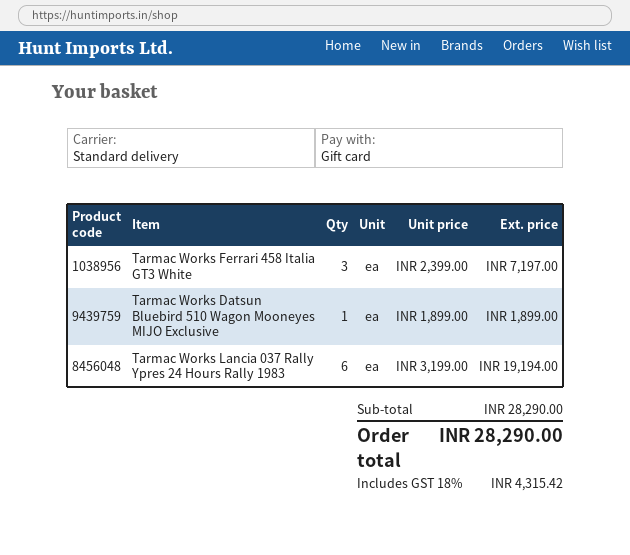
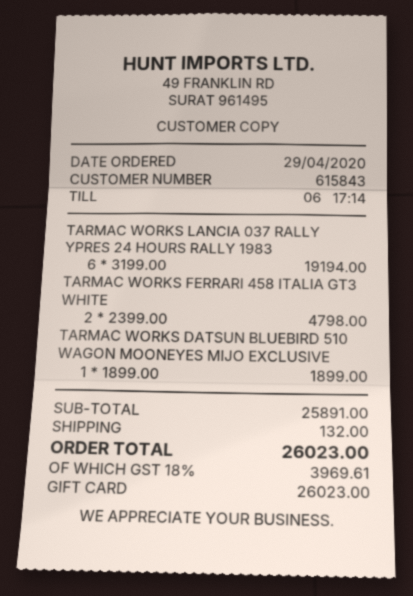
Tarmac Works Ferrari 458 Italia GT3 White: 3 x 2399.00 = 7197.00 -> 2 x 2399.00 = 4798.00
subtotal: 28290.00 -> 25891.00
shipping: none -> 132.00
tax: 18% = 4315.42 -> 18% = 3969.61
total: 28290.00 -> 26023.00

